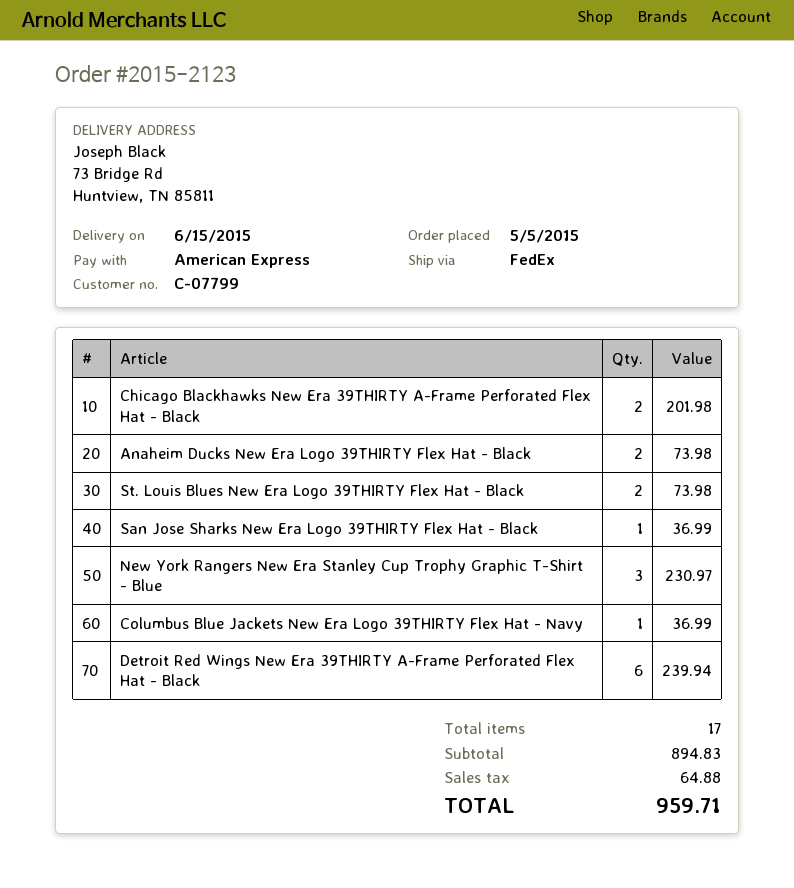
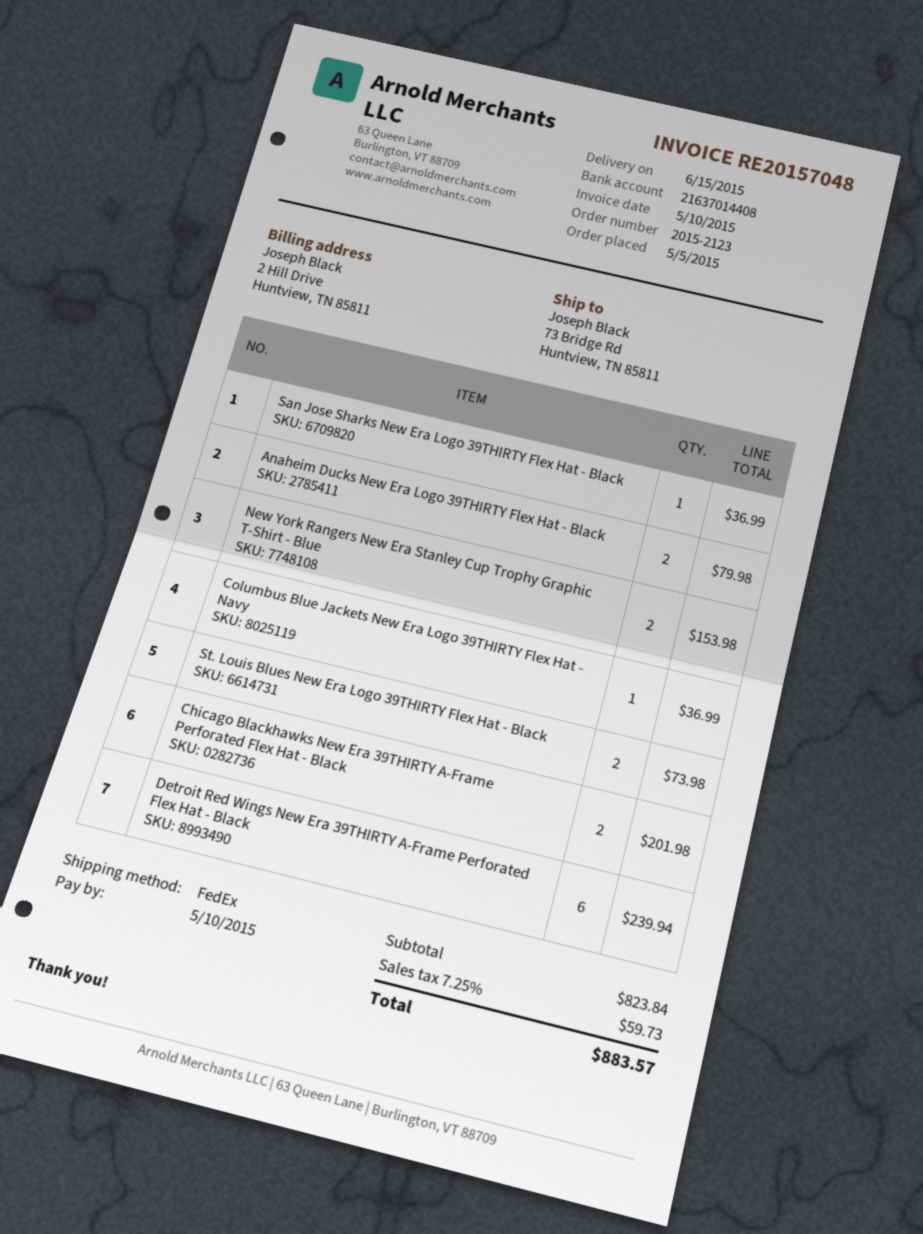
Anaheim Ducks New Era Logo 39THIRTY Flex Hat - Black: 2 for 73.98 -> 2 for 79.98
New York Rangers New Era Stanley Cup Trophy Graphic T-Shirt - Blue: 3 for 230.97 -> 2 for 153.98
subtotal: 894.83 -> 823.84
tax: 64.88 -> 59.73
total: 959.71 -> 883.57

